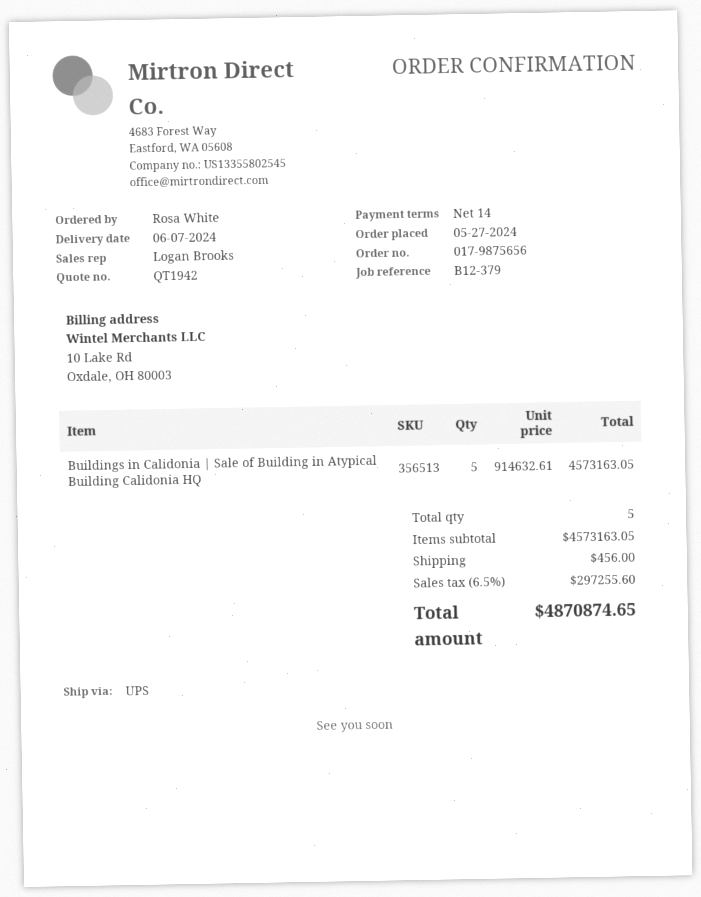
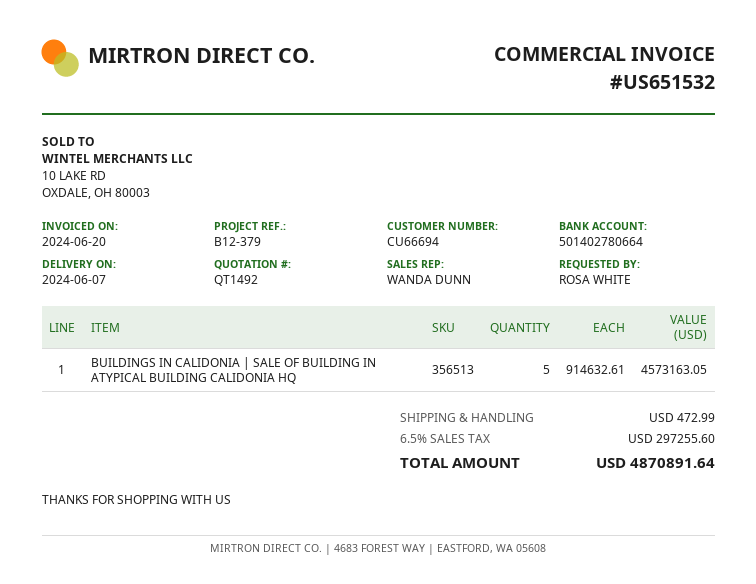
quote number: QT1942 -> QT1492
sales rep: Logan Brooks -> WANDA DUNN
shipping: 456.00 -> 472.99
total: 4870874.65 -> 4870891.64

